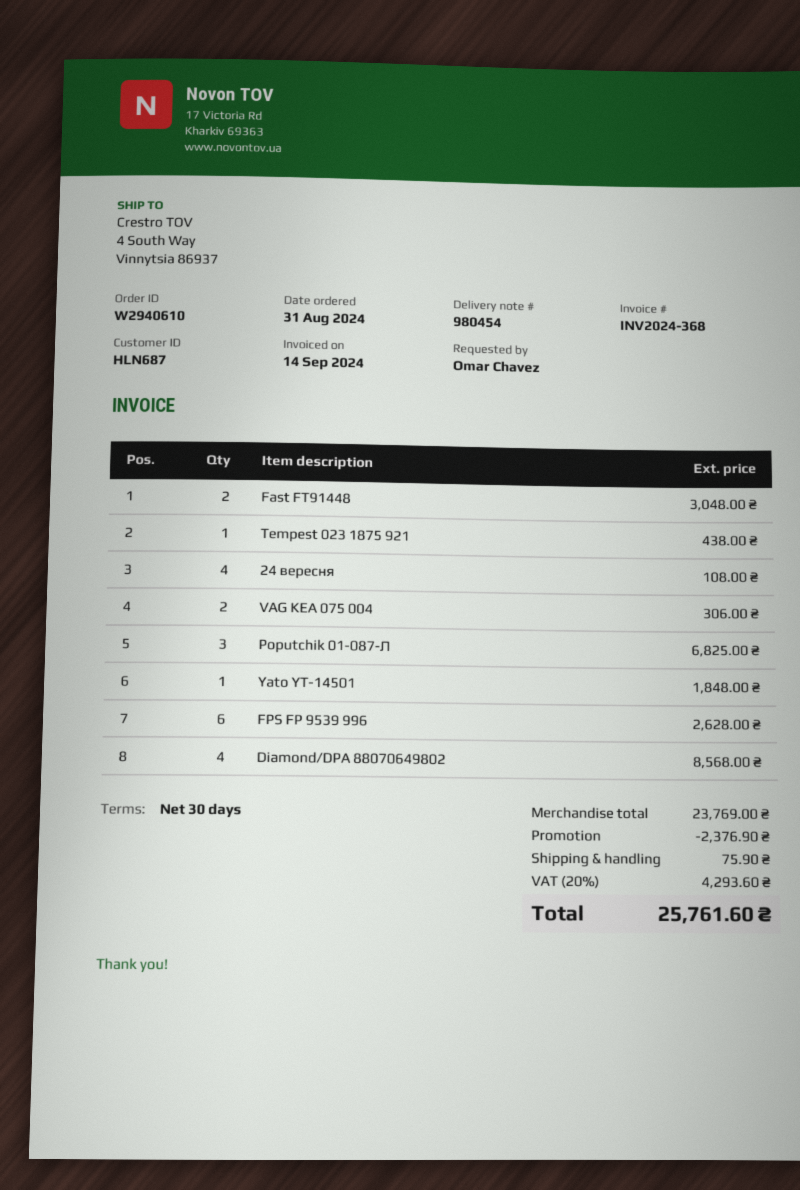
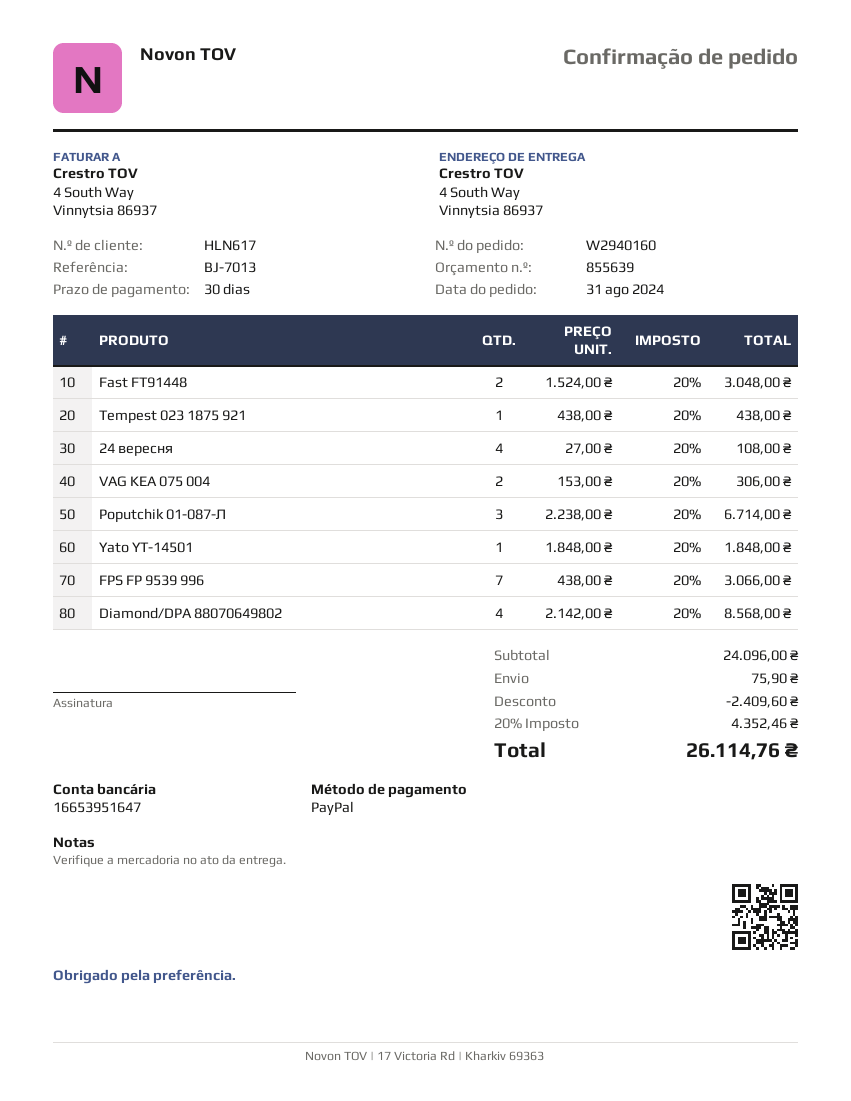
order number: W2940610 -> W2940160
customer number: HLN687 -> HLN617
Poputchik 01-087-Л: 3 for 6825.00 -> 3 for 6714.00
FPS FP 9539 996: 6 for 2628.00 -> 7 for 3066.00
subtotal: 23769.00 -> 24096.00
discount: 2376.90 -> 2409.60
tax: 20% = 4293.60 -> 20% = 4352.46
total: 25761.60 -> 26114.76

